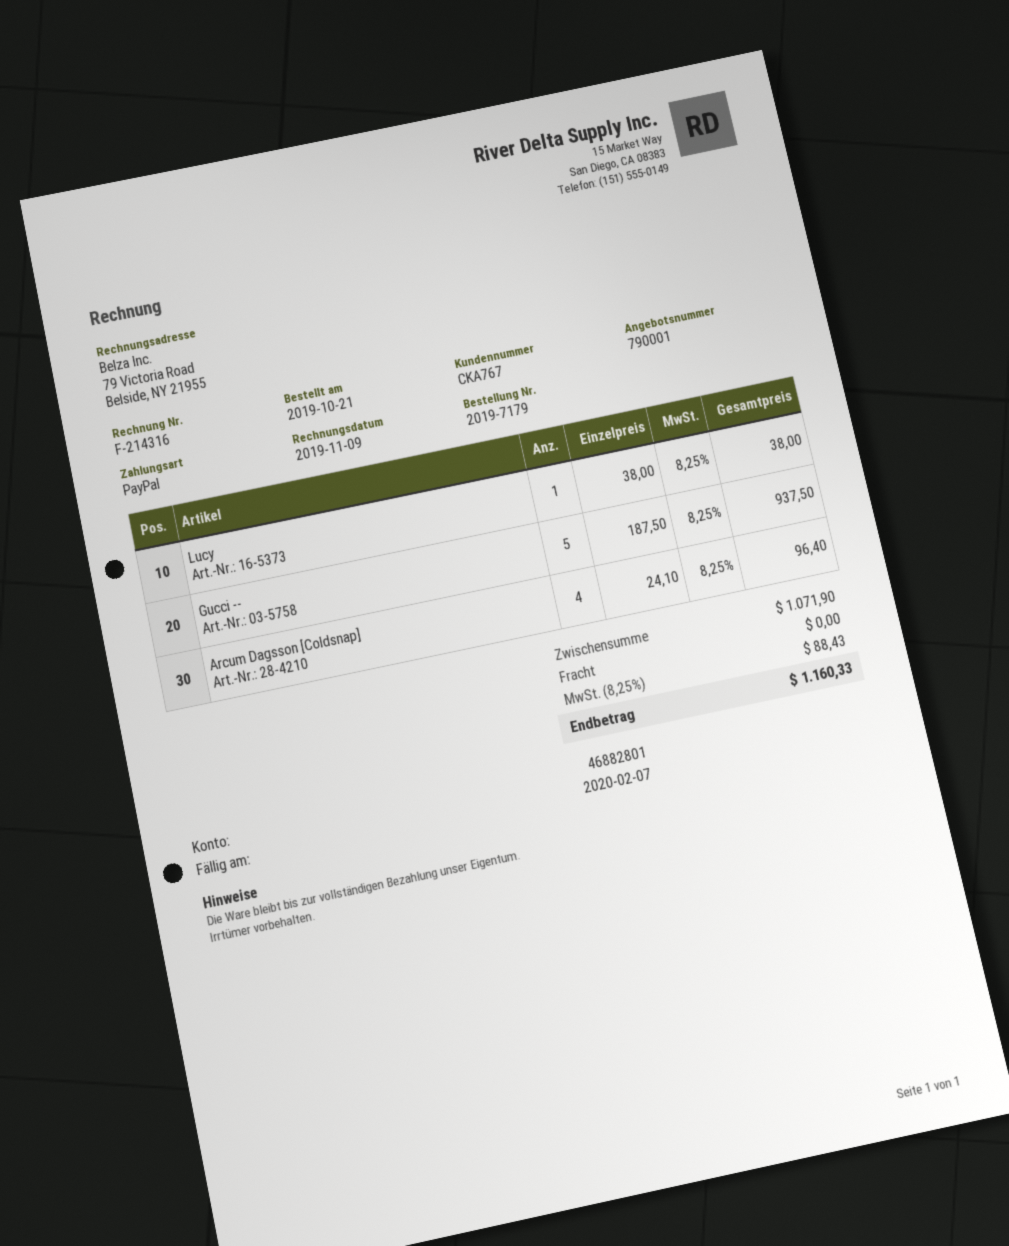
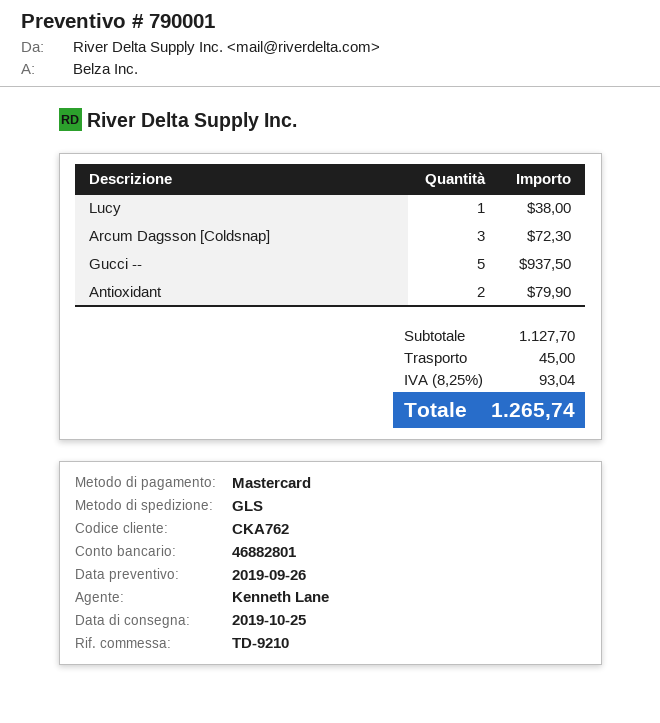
customer number: CKA767 -> CKA762
payment method: PayPal -> Mastercard
Arcum Dagsson [Coldsnap]: 4 for 96.40 -> 3 for 72.30
Antioxidant: none -> 2 for 79.90
subtotal: 1071.90 -> 1127.70
shipping: 0.00 -> 45.00
tax: 8.25% = 88.43 -> 8.25% = 93.04
total: 1160.33 -> 1265.74

